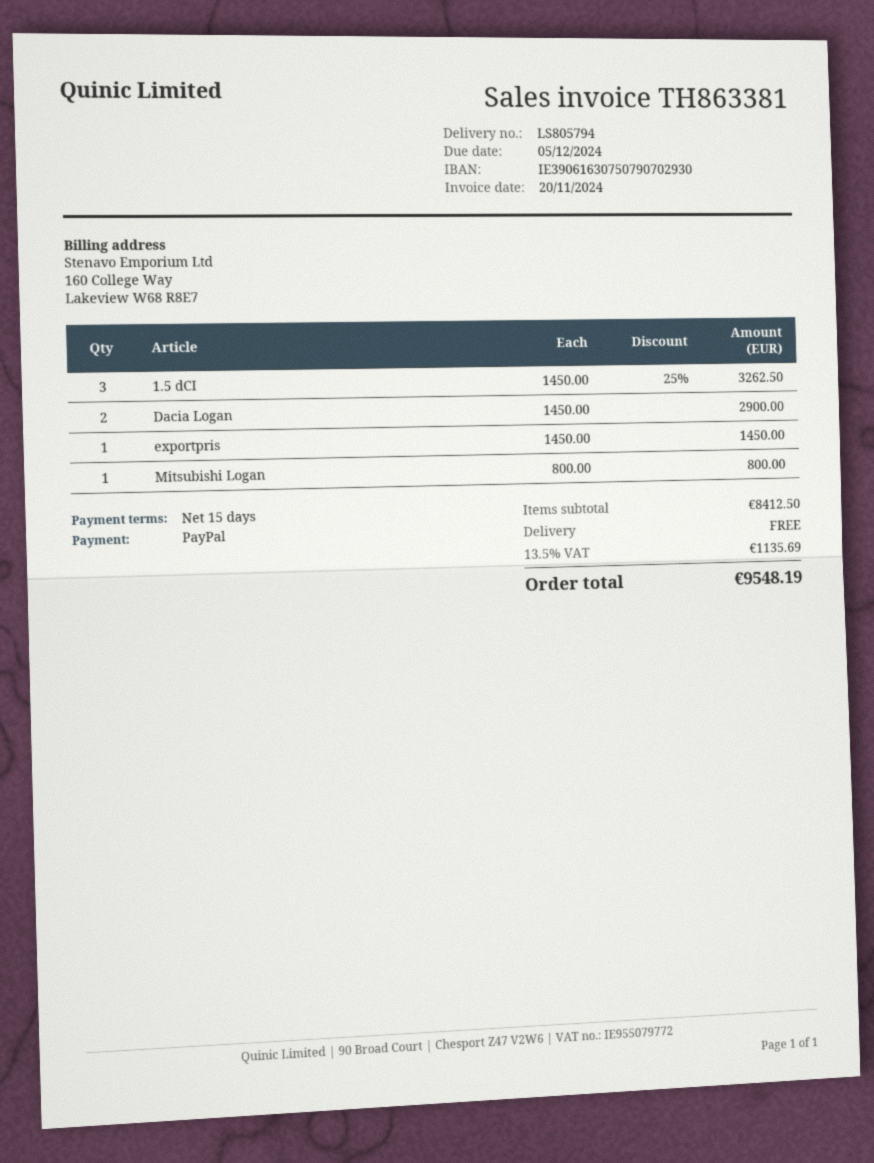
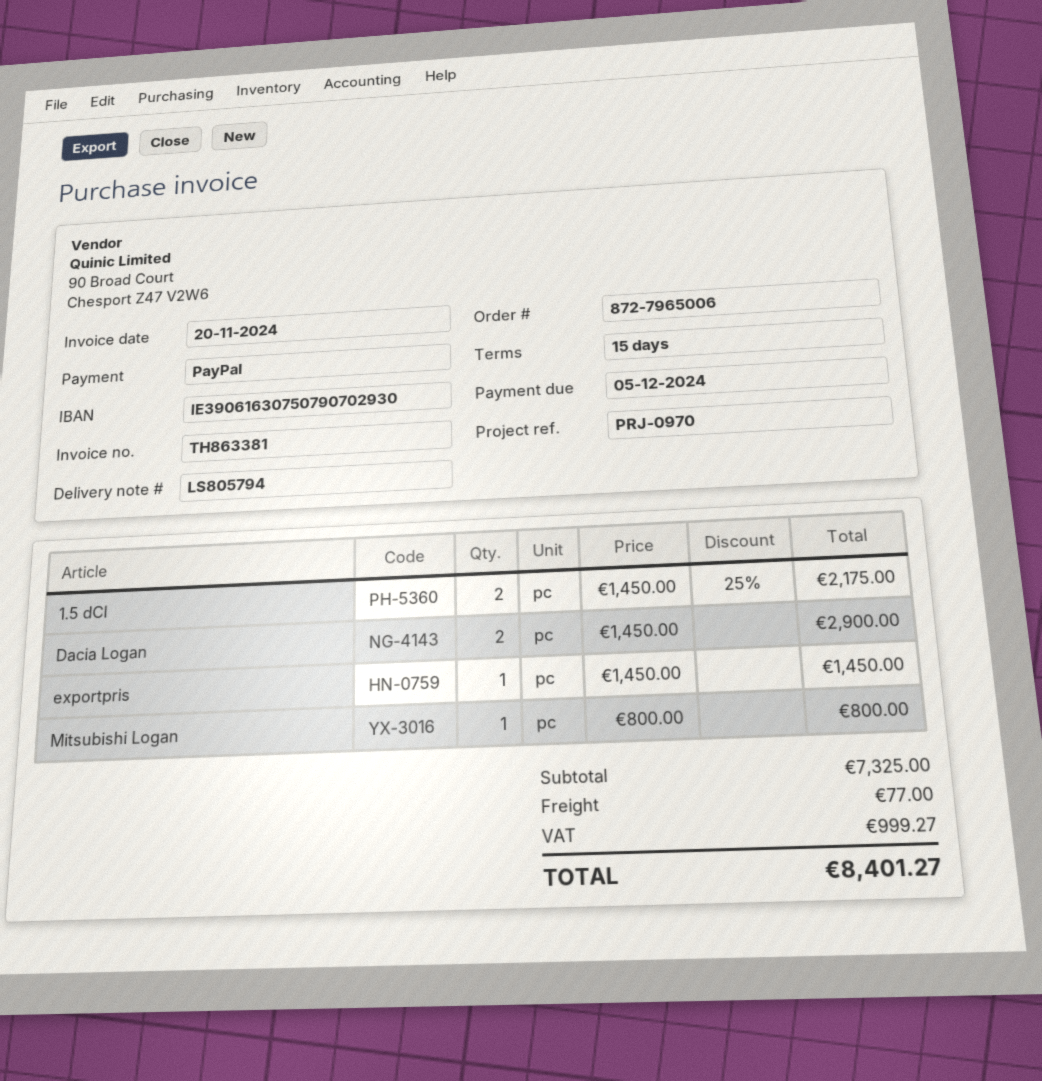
1.5 dCI: 3 x 1450.00 - 25% = 3262.50 -> 2 x 1450.00 - 25% = 2175.00
subtotal: 8412.50 -> 7325.00
shipping: 0.00 -> 77.00
tax: 1135.69 -> 999.27
total: 9548.19 -> 8401.27

